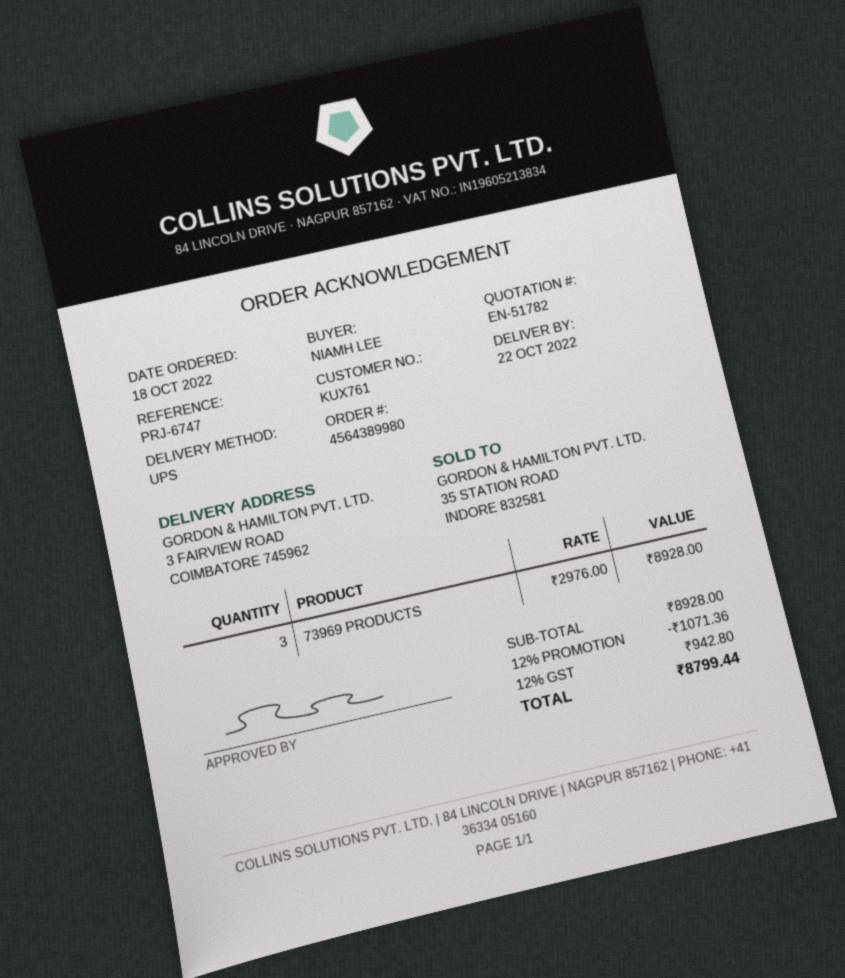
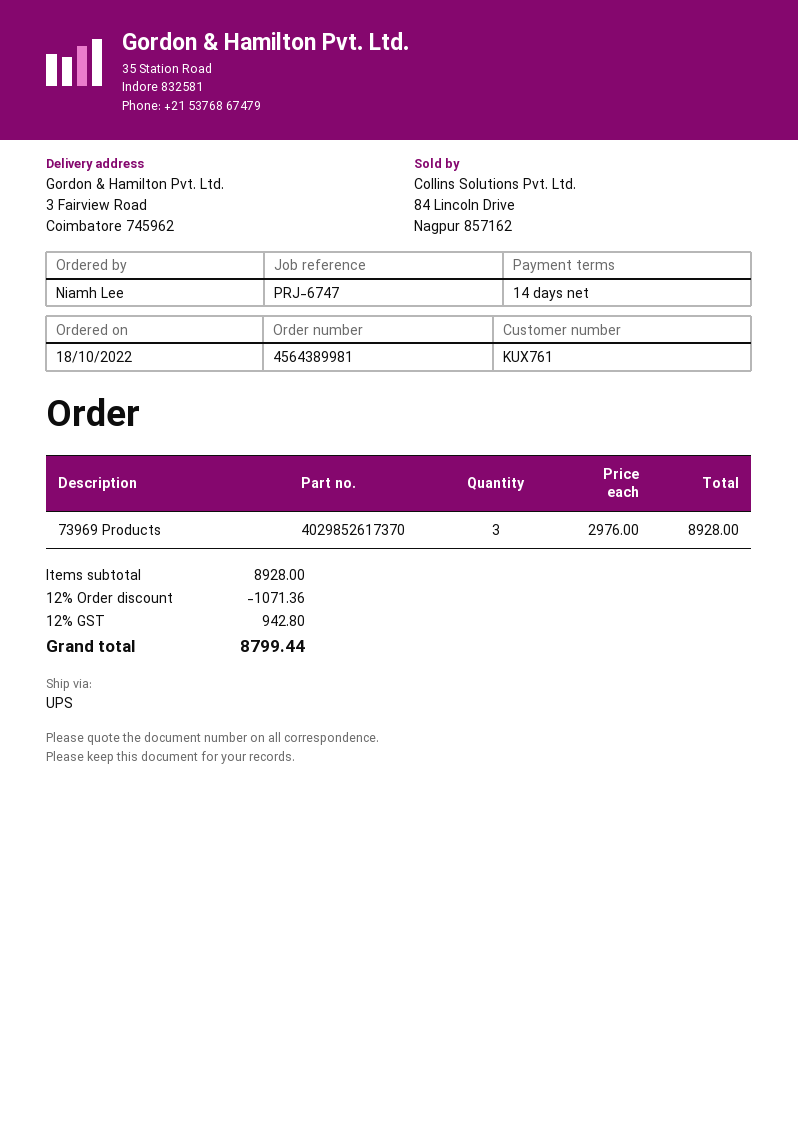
order number: 4564389980 -> 4564389981

